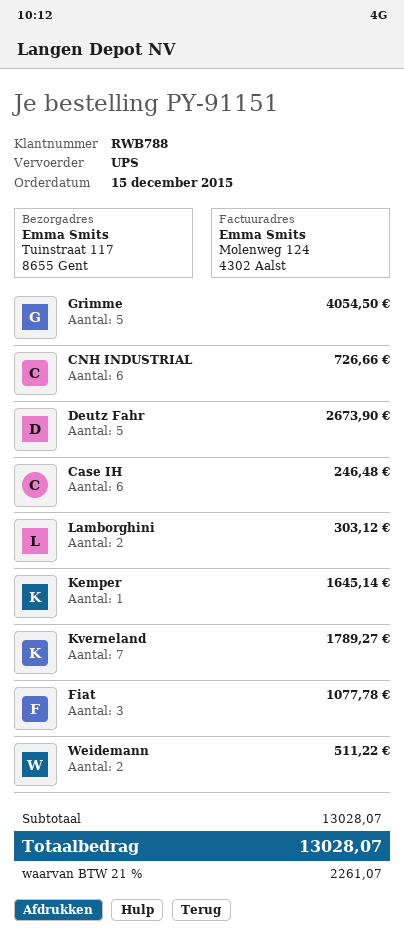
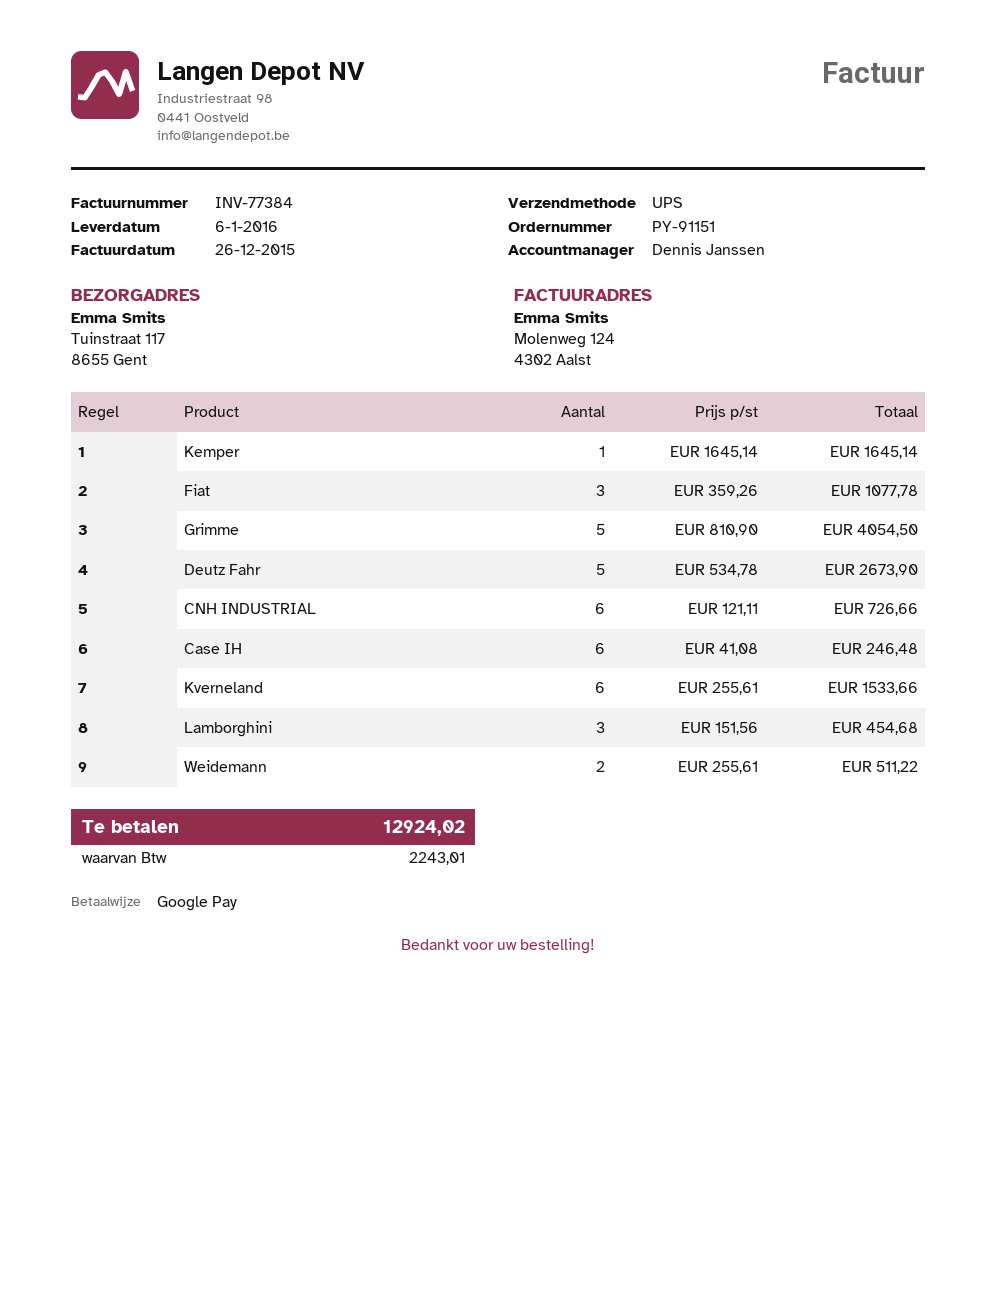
Lamborghini: 2 for 303.12 -> 3 for 454.68
Kverneland: 7 for 1789.27 -> 6 for 1533.66
tax: 2261.07 -> 2243.01
total: 13028.07 -> 12924.02

